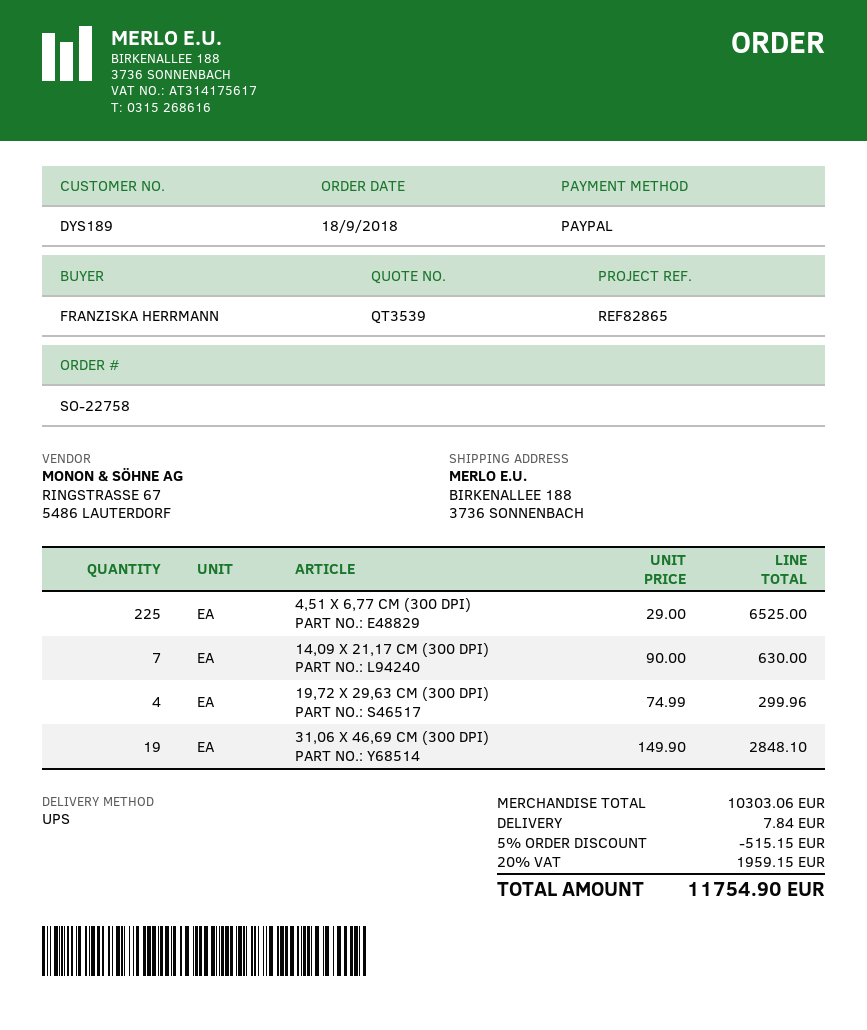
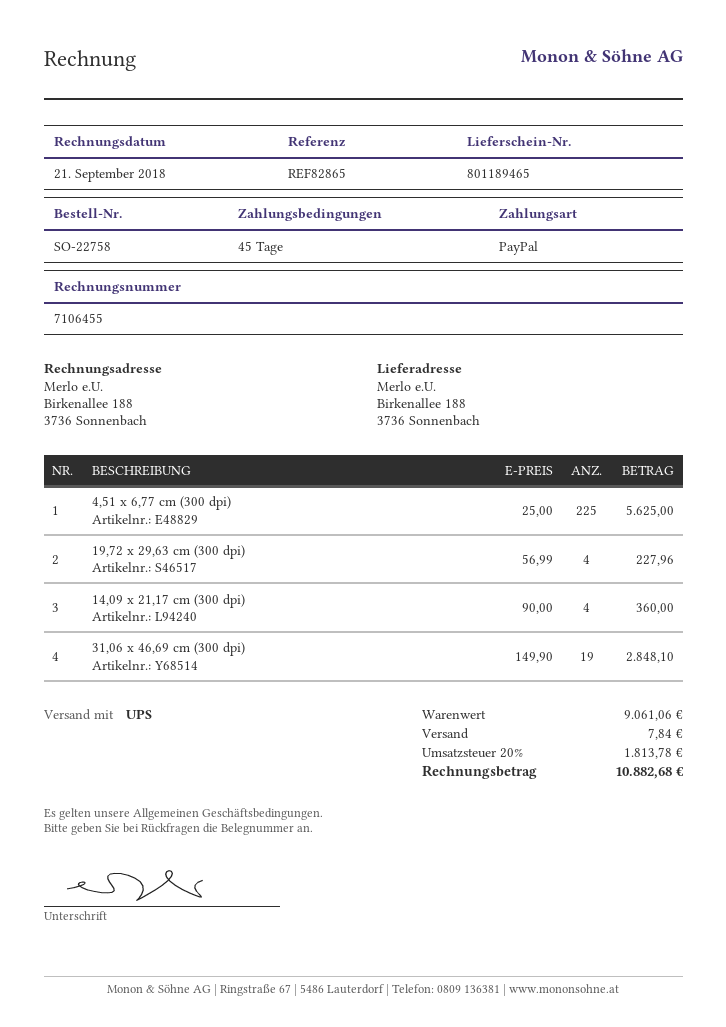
4,51 X 6,77 CM (300 DPI): 225 x 29.00 = 6525.00 -> 225 x 25.00 = 5625.00
14,09 X 21,17 CM (300 DPI): 7 x 90.00 = 630.00 -> 4 x 90.00 = 360.00
19,72 X 29,63 CM (300 DPI): 4 x 74.99 = 299.96 -> 4 x 56.99 = 227.96
subtotal: 10303.06 -> 9061.06
discount: 5% = 515.15 -> none
tax: 20% = 1959.15 -> 20% = 1813.78
total: 11754.90 -> 10882.68

